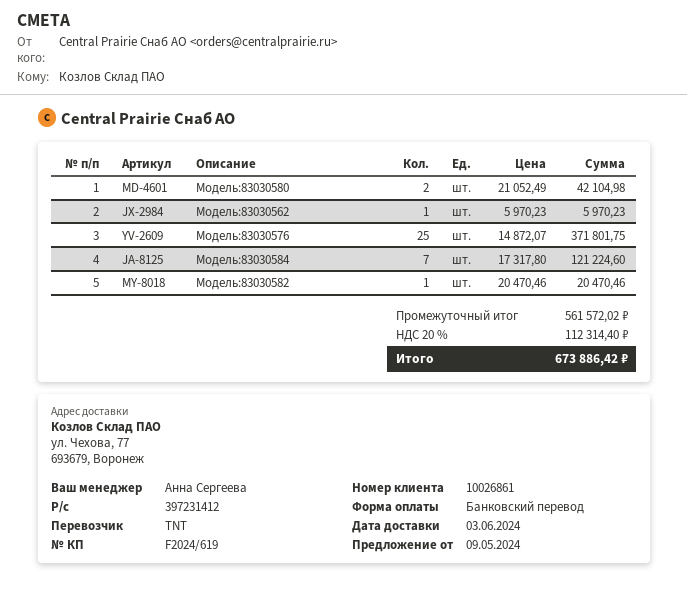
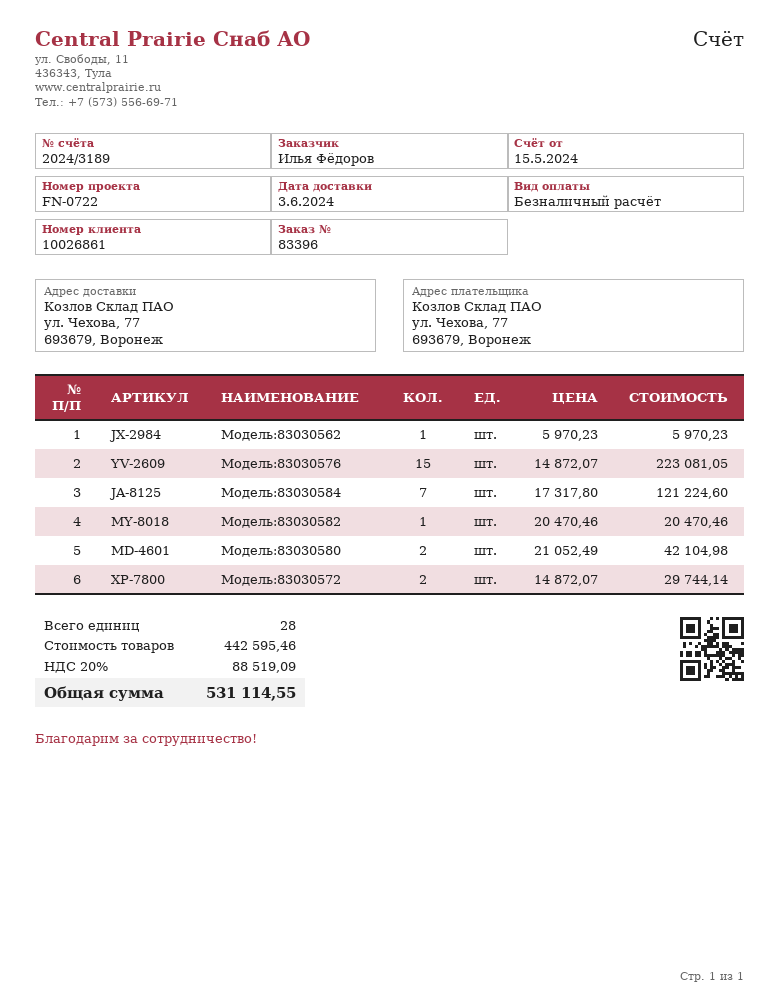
Модель:83030576: 25 x 14872.07 = 371801.75 -> 15 x 14872.07 = 223081.05
Модель:83030572: none -> 2 x 14872.07 = 29744.14
subtotal: 561572.02 -> 442595.46
tax: 20% = 112314.40 -> 20% = 88519.09
total: 673886.42 -> 531114.55

